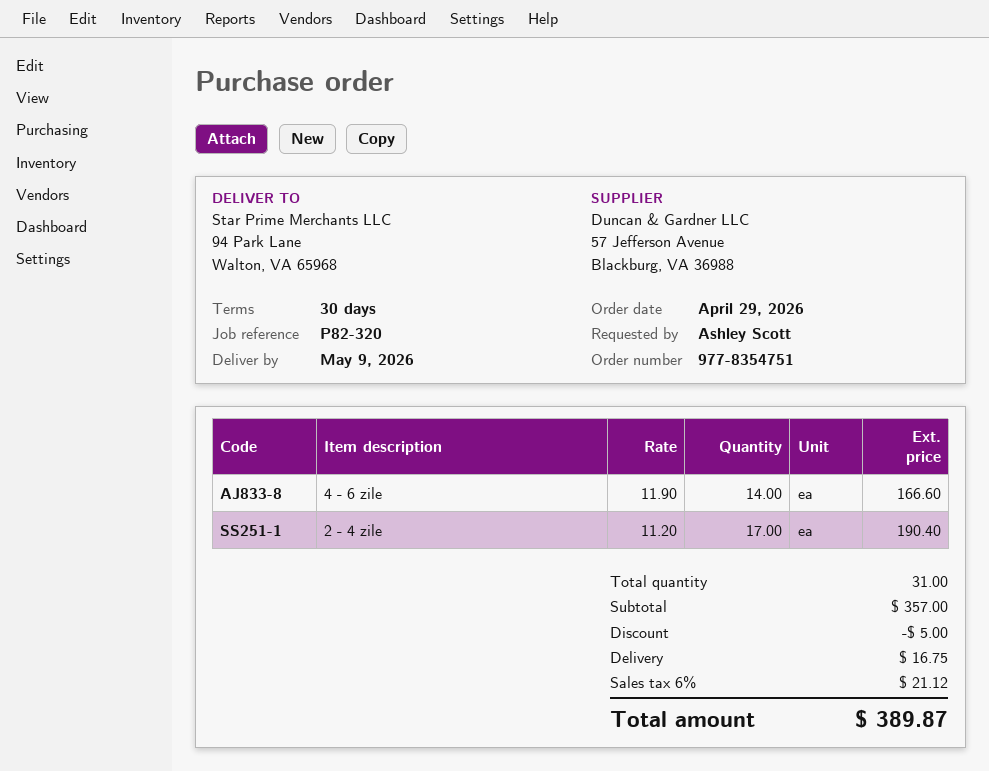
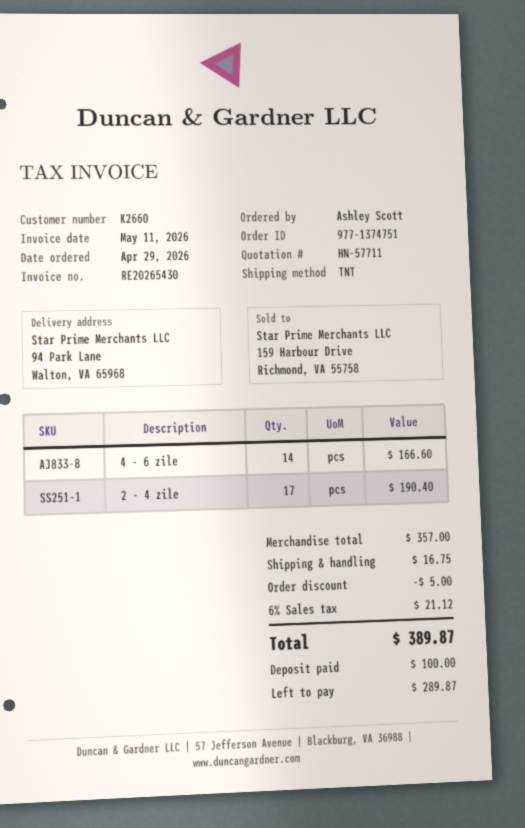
order number: 977-8354751 -> 977-1374751

